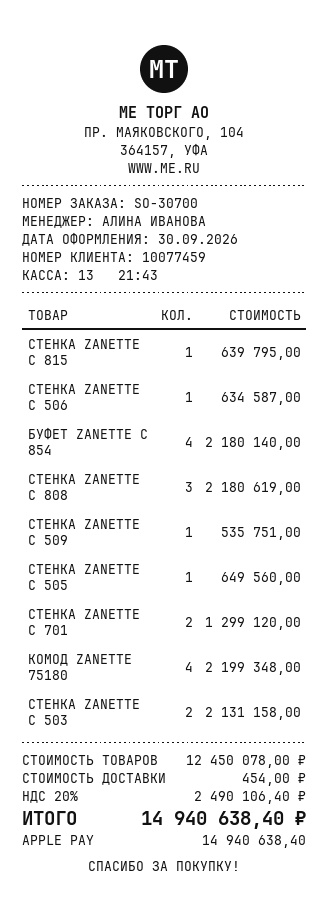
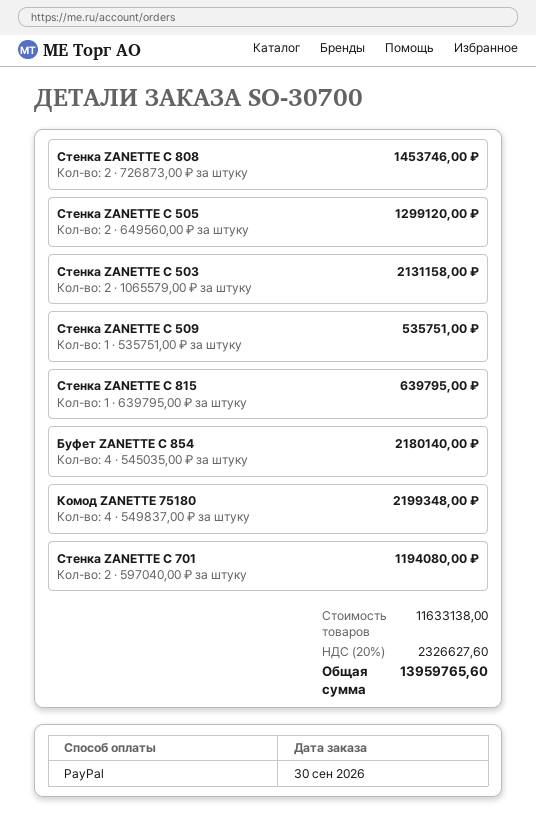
payment method: Apple Pay -> PayPal
СТЕНКА ZANETTE C 506: 1 for 634587.00 -> none
СТЕНКА ZANETTE C 808: 3 for 2180619.00 -> 2 for 1453746.00
СТЕНКА ZANETTE C 505: 1 for 649560.00 -> 2 for 1299120.00
СТЕНКА ZANETTE C 701: 2 for 1299120.00 -> 2 for 1194080.00
subtotal: 12450078.00 -> 11633138.00
shipping: 454.00 -> none
tax: 20% = 2490106.40 -> 20% = 2326627.60
total: 14940638.40 -> 13959765.60

